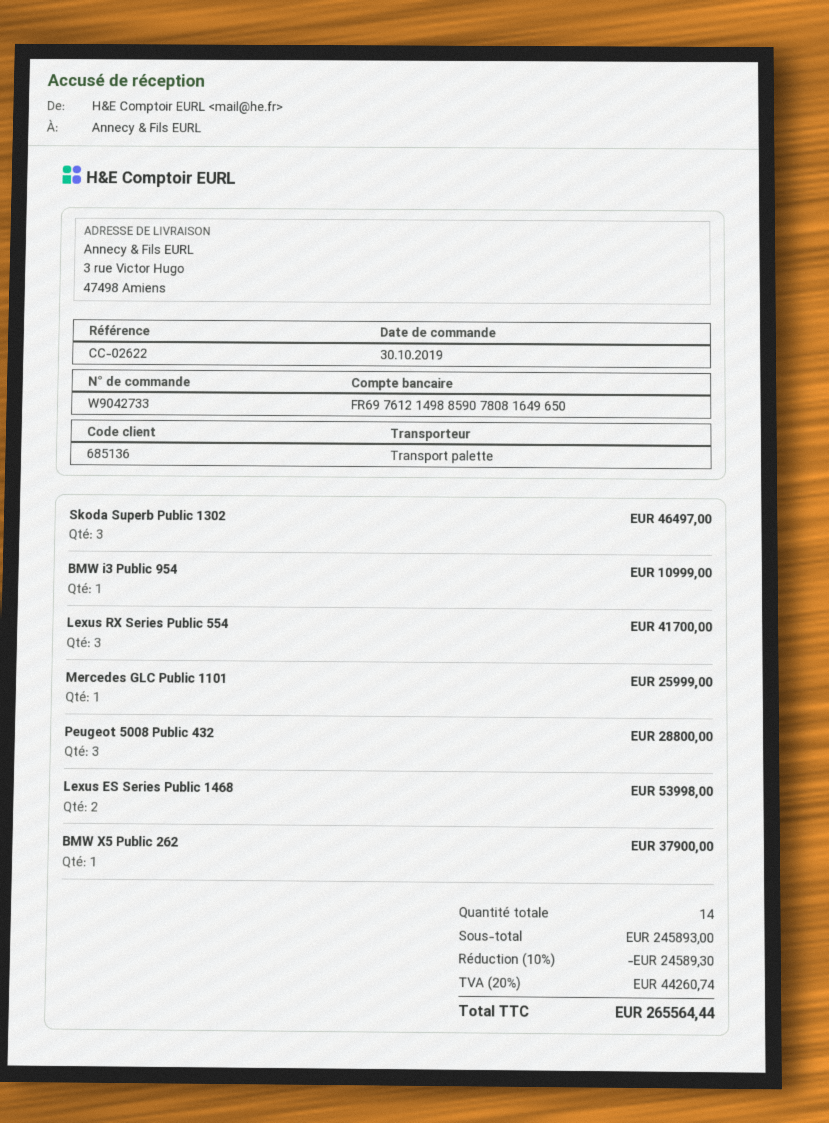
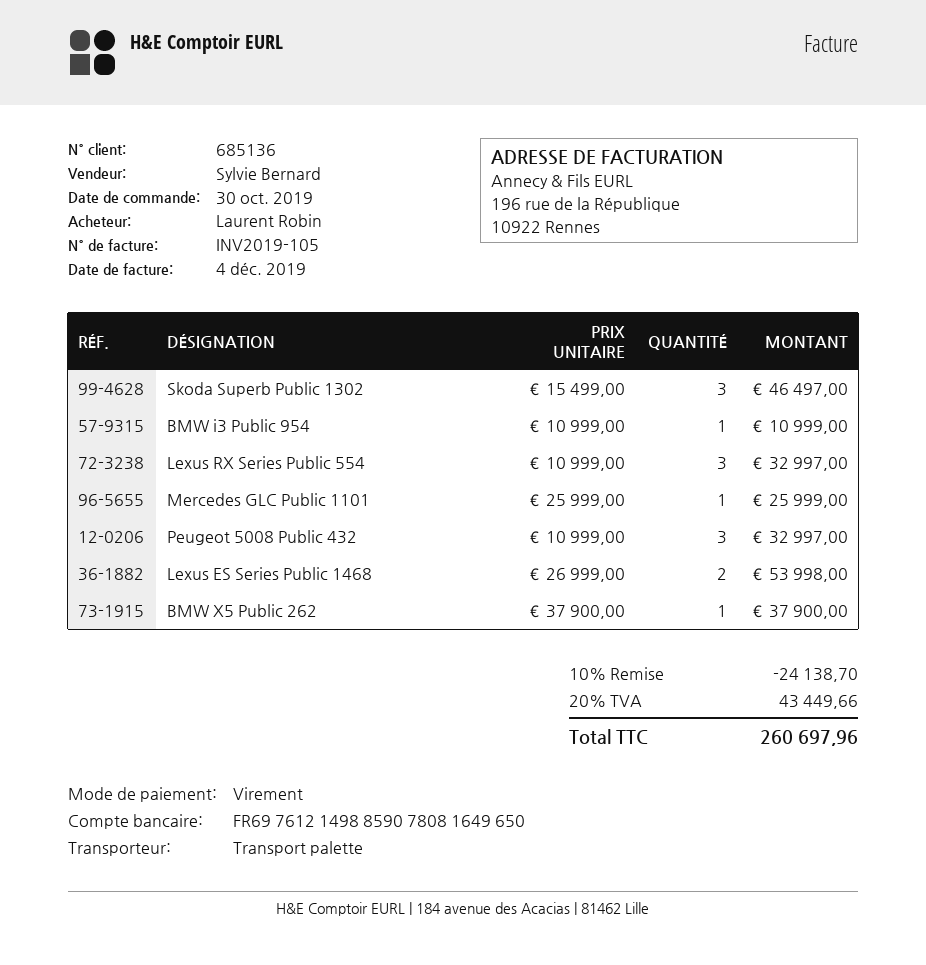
Lexus RX Series Public 554: 3 for 41700.00 -> 3 for 32997.00
Peugeot 5008 Public 432: 3 for 28800.00 -> 3 for 32997.00
discount: 10% = 24589.30 -> 10% = 24138.70
tax: 20% = 44260.74 -> 20% = 43449.66
total: 265564.44 -> 260697.96

